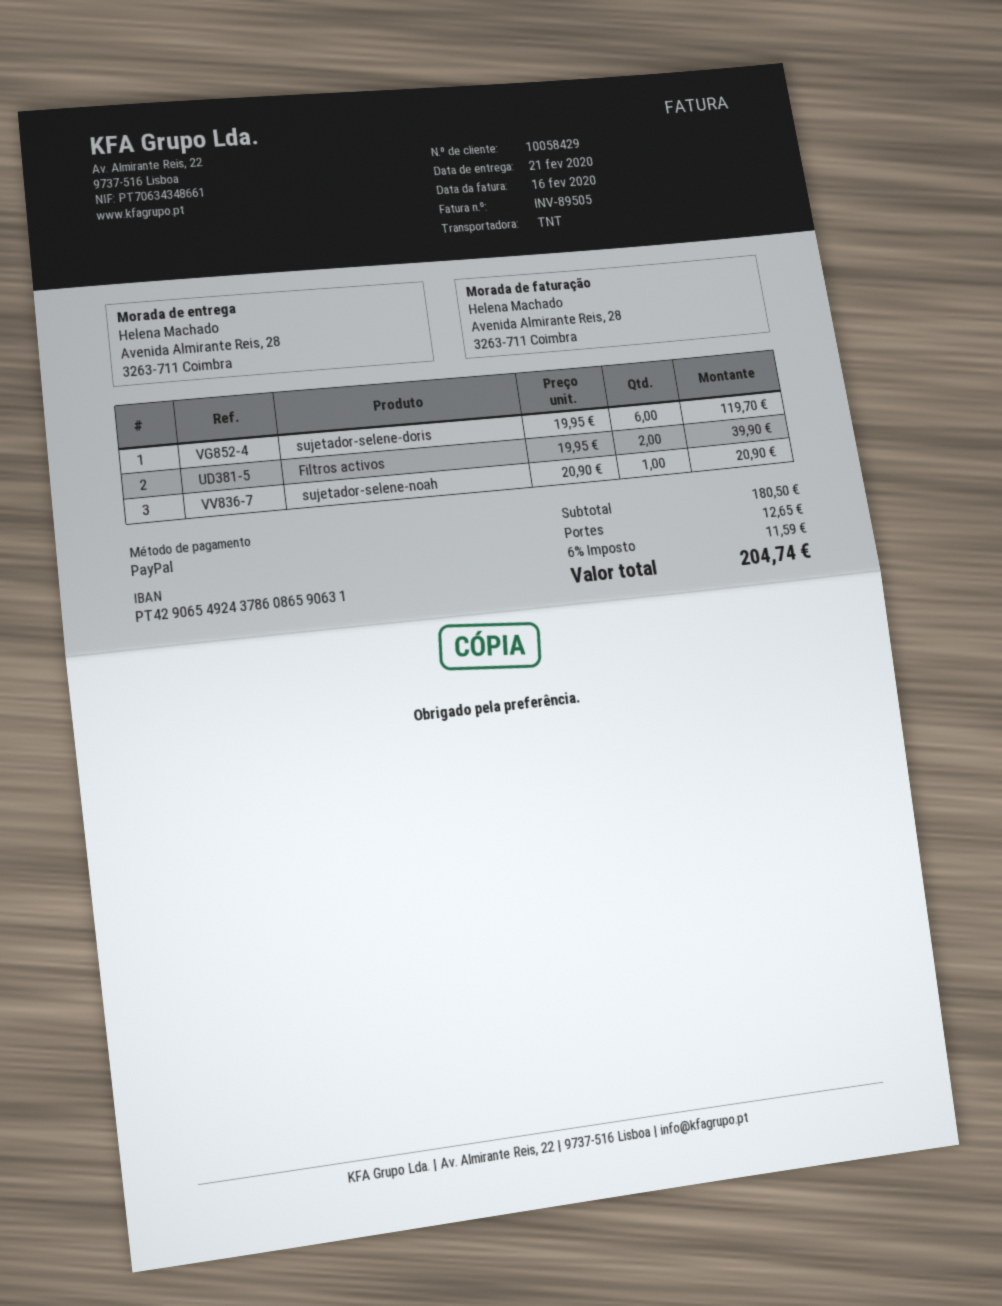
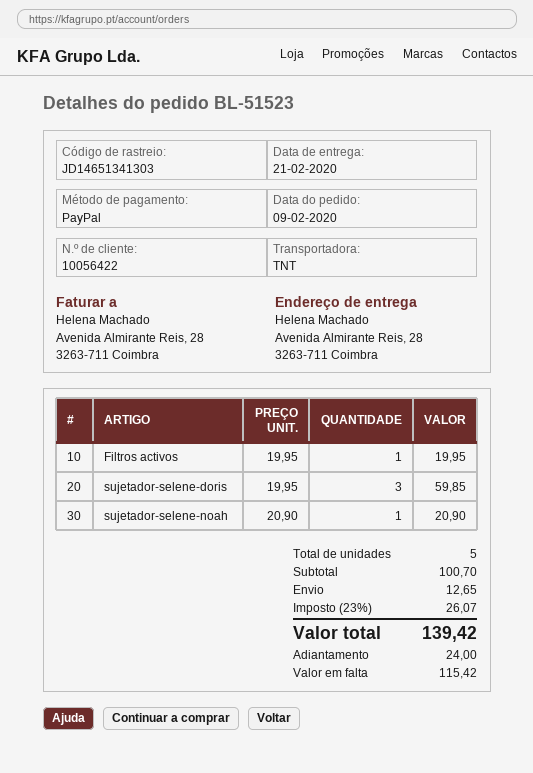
customer number: 10058429 -> 10056422
sujetador-selene-doris: 6 x 19.95 = 119.70 -> 3 x 19.95 = 59.85
Filtros activos: 2 x 19.95 = 39.90 -> 1 x 19.95 = 19.95
subtotal: 180.50 -> 100.70
tax: 6% = 11.59 -> 23% = 26.07
total: 204.74 -> 139.42

